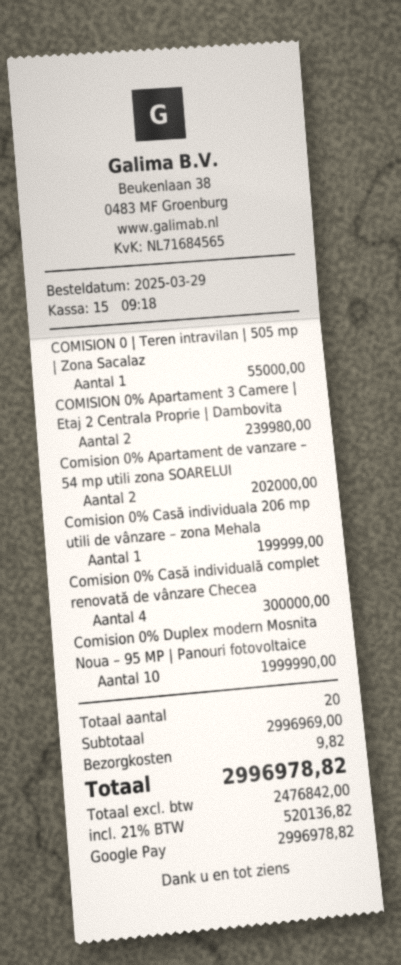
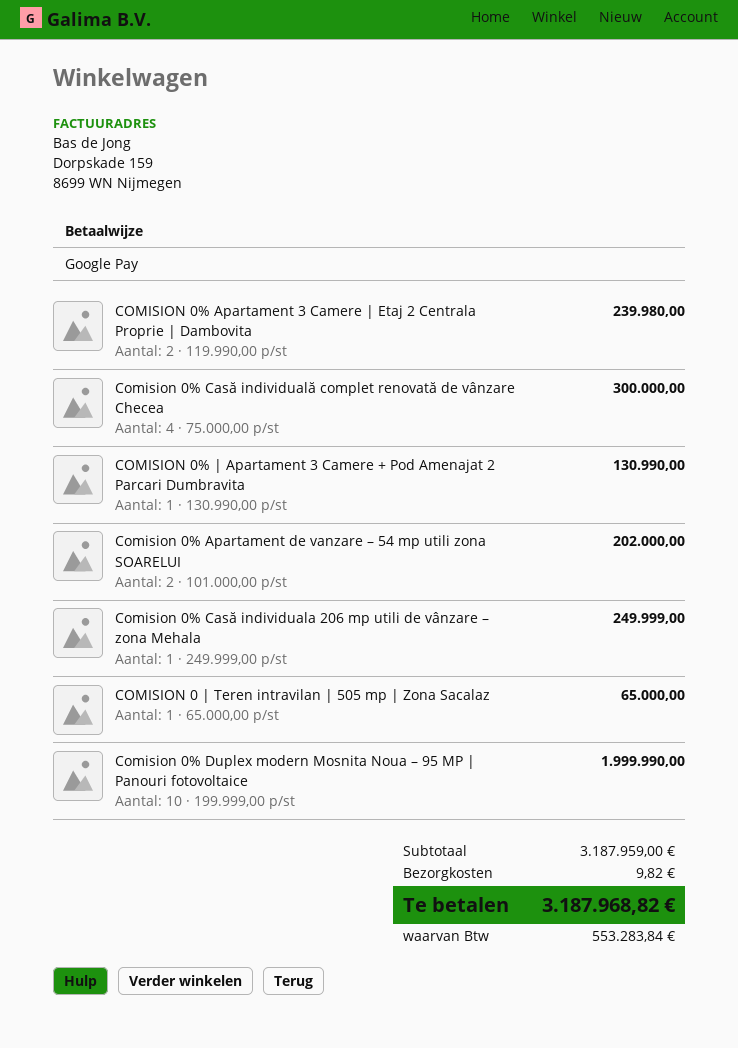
COMISION 0 | Teren intravilan | 505 mp | Zona Sacalaz: 1 for 55000.00 -> 1 for 65000.00
Comision 0% Casă individuala 206 mp utili de vânzare – zona Mehala: 1 for 199999.00 -> 1 for 249999.00
COMISION 0% | Apartament 3 Camere + Pod Amenajat 2 Parcari Dumbravita: none -> 1 for 130990.00
subtotal: 2996969.00 -> 3187959.00
tax: 520136.82 -> 553283.84
total: 2996978.82 -> 3187968.82

